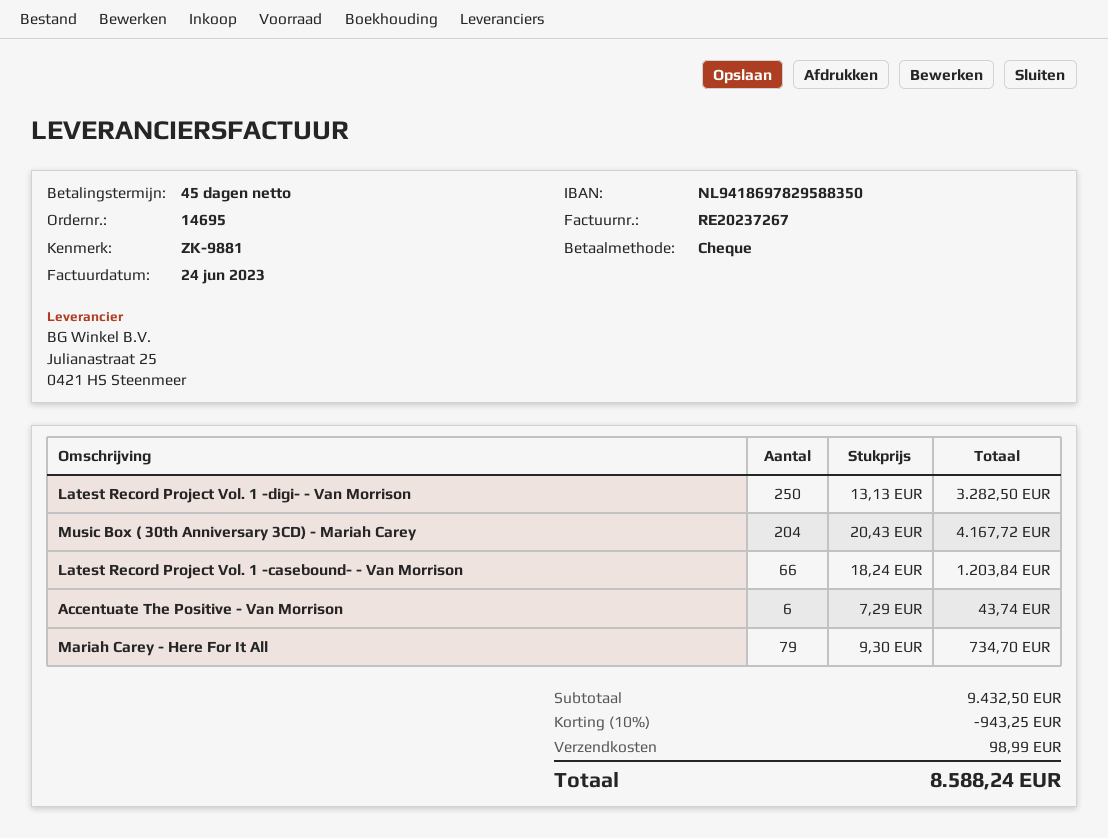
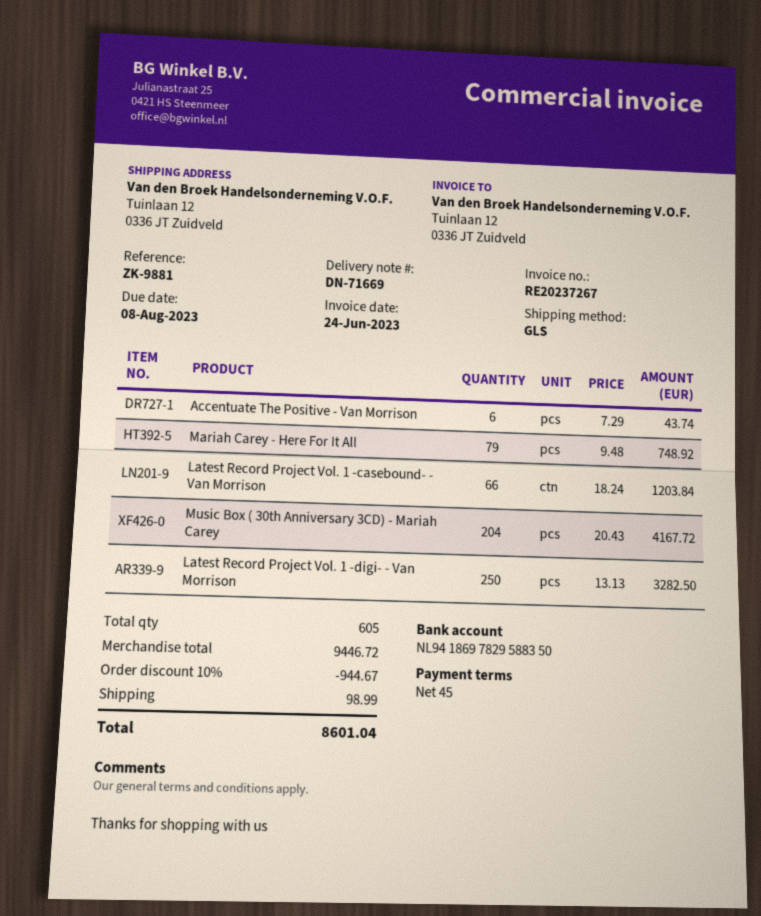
Mariah Carey - Here For It All: 79 x 9.30 = 734.70 -> 79 x 9.48 = 748.92
subtotal: 9432.50 -> 9446.72
discount: 10% = 943.25 -> 10% = 944.67
total: 8588.24 -> 8601.04

